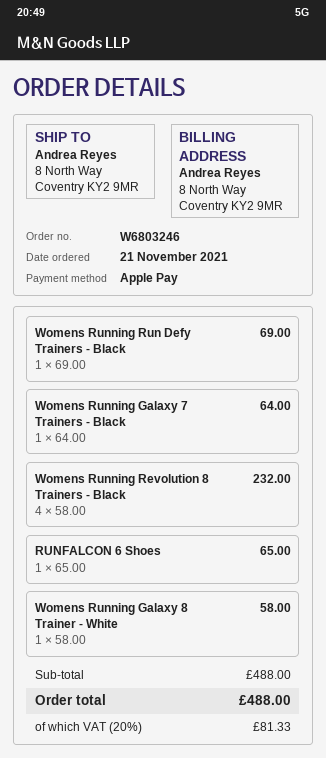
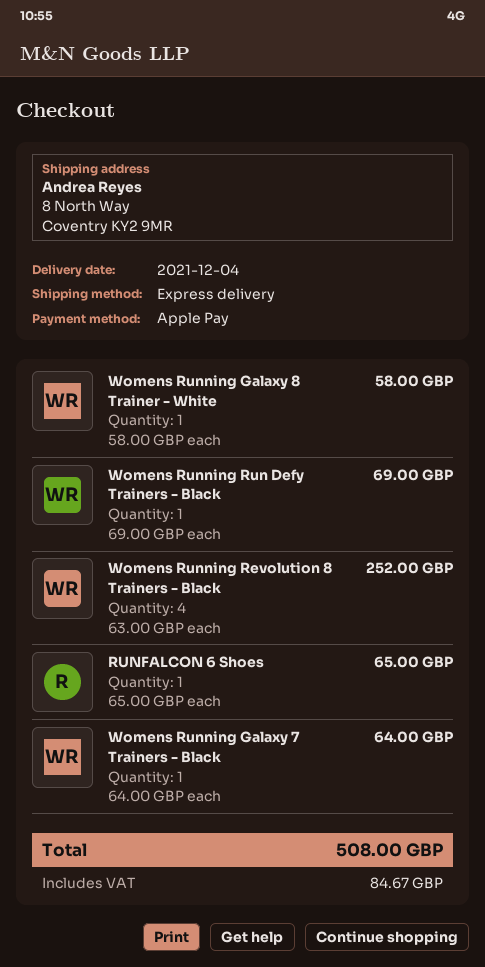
Womens Running Revolution 8 Trainers - Black: 4 x 58.00 = 232.00 -> 4 x 63.00 = 252.00
tax: 81.33 -> 84.67
total: 488.00 -> 508.00

